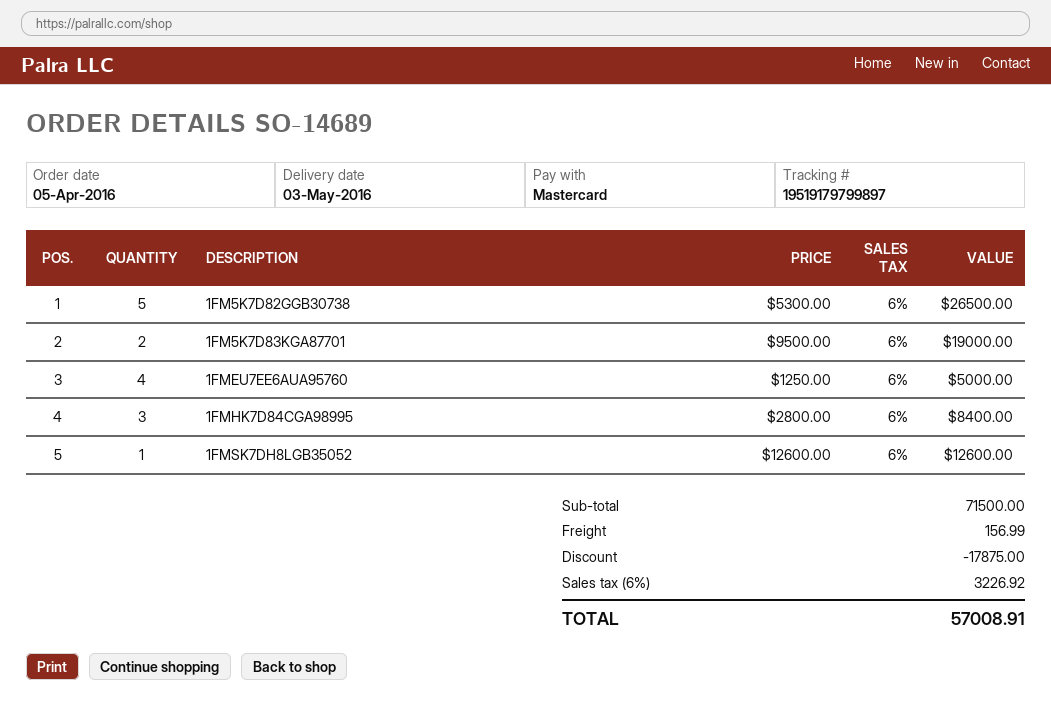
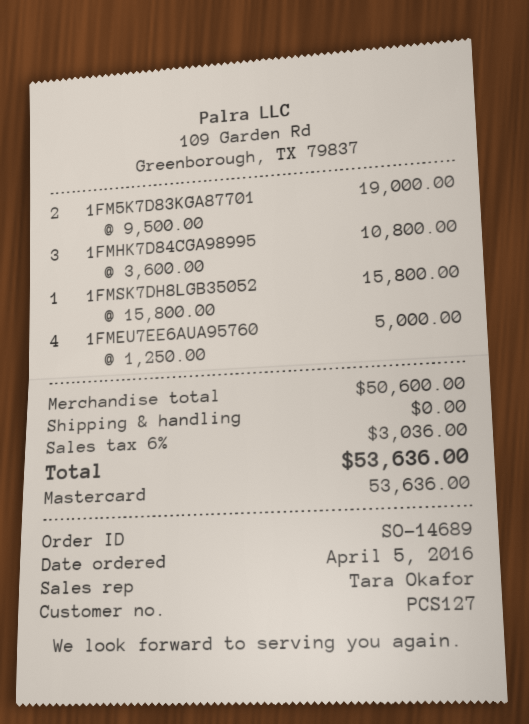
1FM5K7D82GGB30738: 5 x 5300.00 = 26500.00 -> none
1FMHK7D84CGA98995: 3 x 2800.00 = 8400.00 -> 3 x 3600.00 = 10800.00
1FMSK7DH8LGB35052: 1 x 12600.00 = 12600.00 -> 1 x 15800.00 = 15800.00
subtotal: 71500.00 -> 50600.00
discount: 17875.00 -> none
shipping: 156.99 -> 0.00
tax: 6% = 3226.92 -> 6% = 3036.00
total: 57008.91 -> 53636.00

